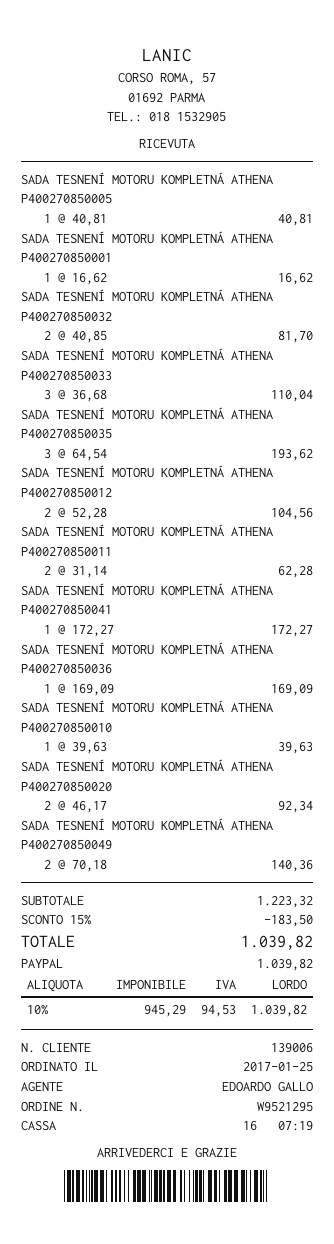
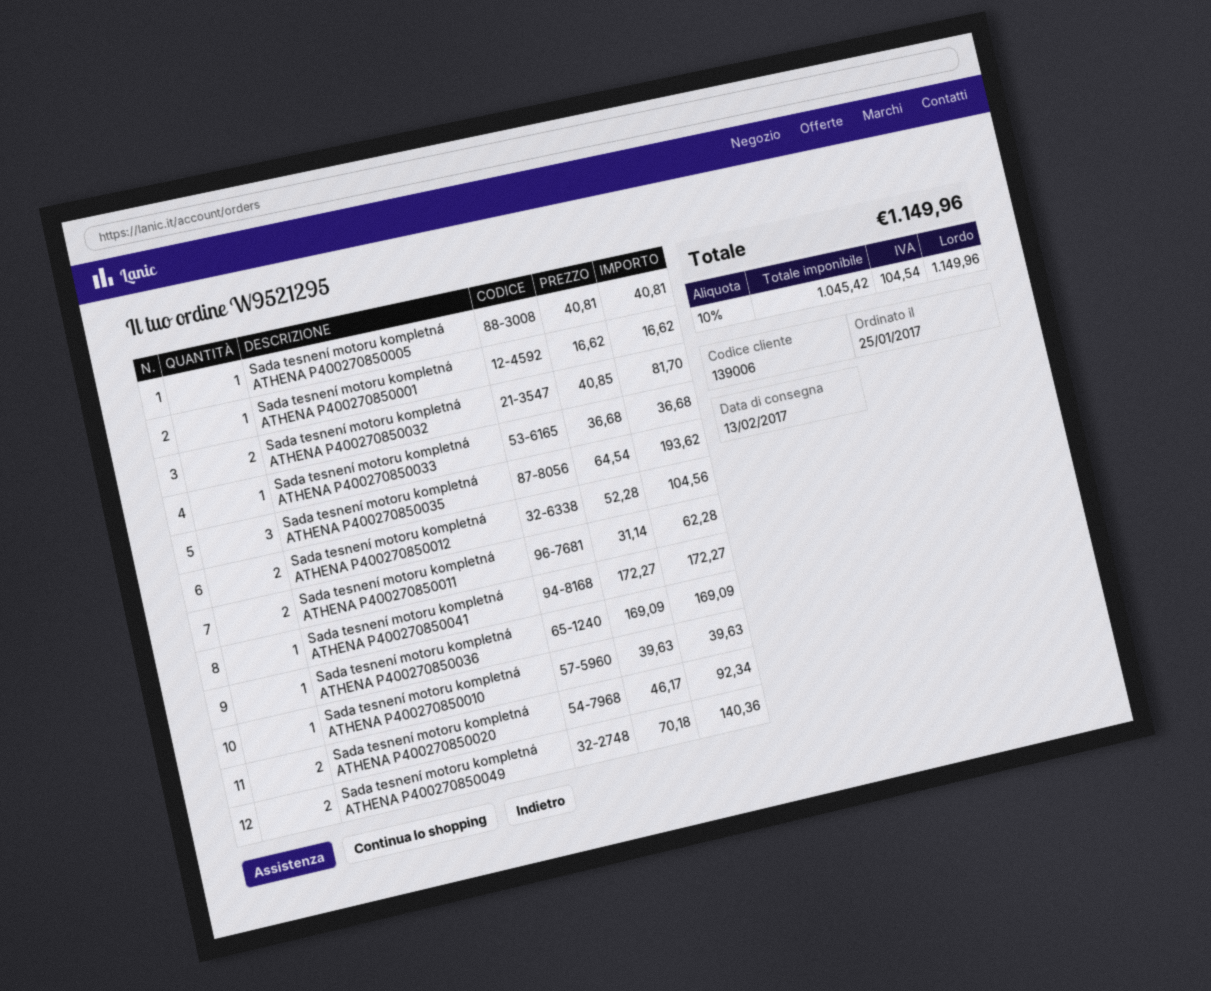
SADA TESNENÍ MOTORU KOMPLETNÁ ATHENA P400270850033: 3 x 36.68 = 110.04 -> 1 x 36.68 = 36.68
discount: 15% = 183.50 -> none
net: 945.29 -> 1045.42
tax: 10% = 94.53 -> 10% = 104.54
total: 1039.82 -> 1149.96

